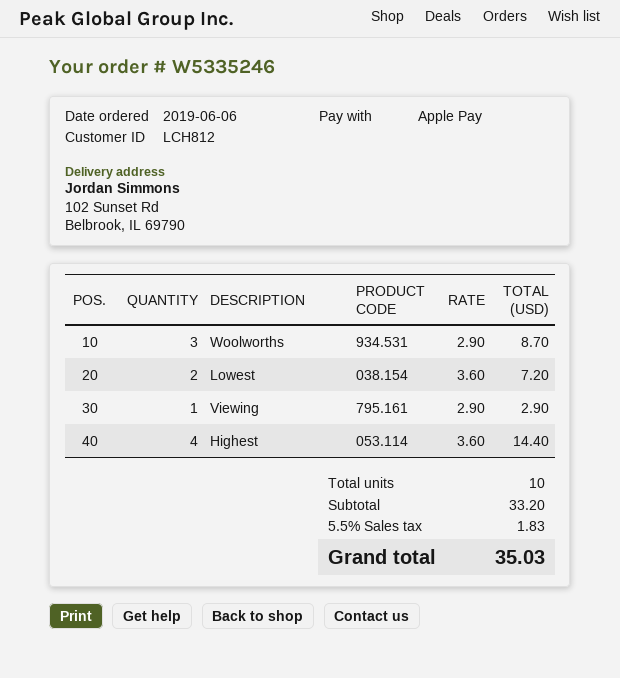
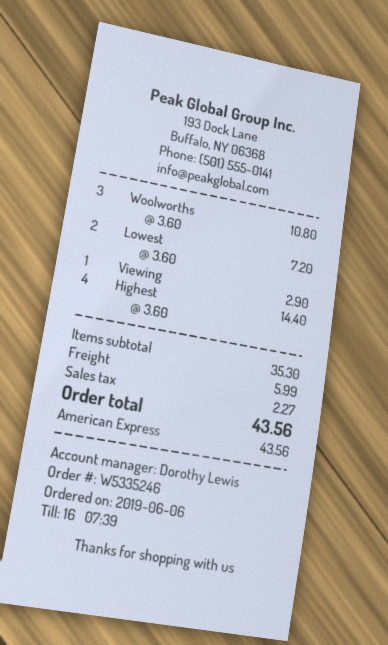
payment method: Apple Pay -> American Express
Woolworths: 3 x 2.90 = 8.70 -> 3 x 3.60 = 10.80
subtotal: 33.20 -> 35.30
shipping: none -> 5.99
tax: 1.83 -> 2.27
total: 35.03 -> 43.56

